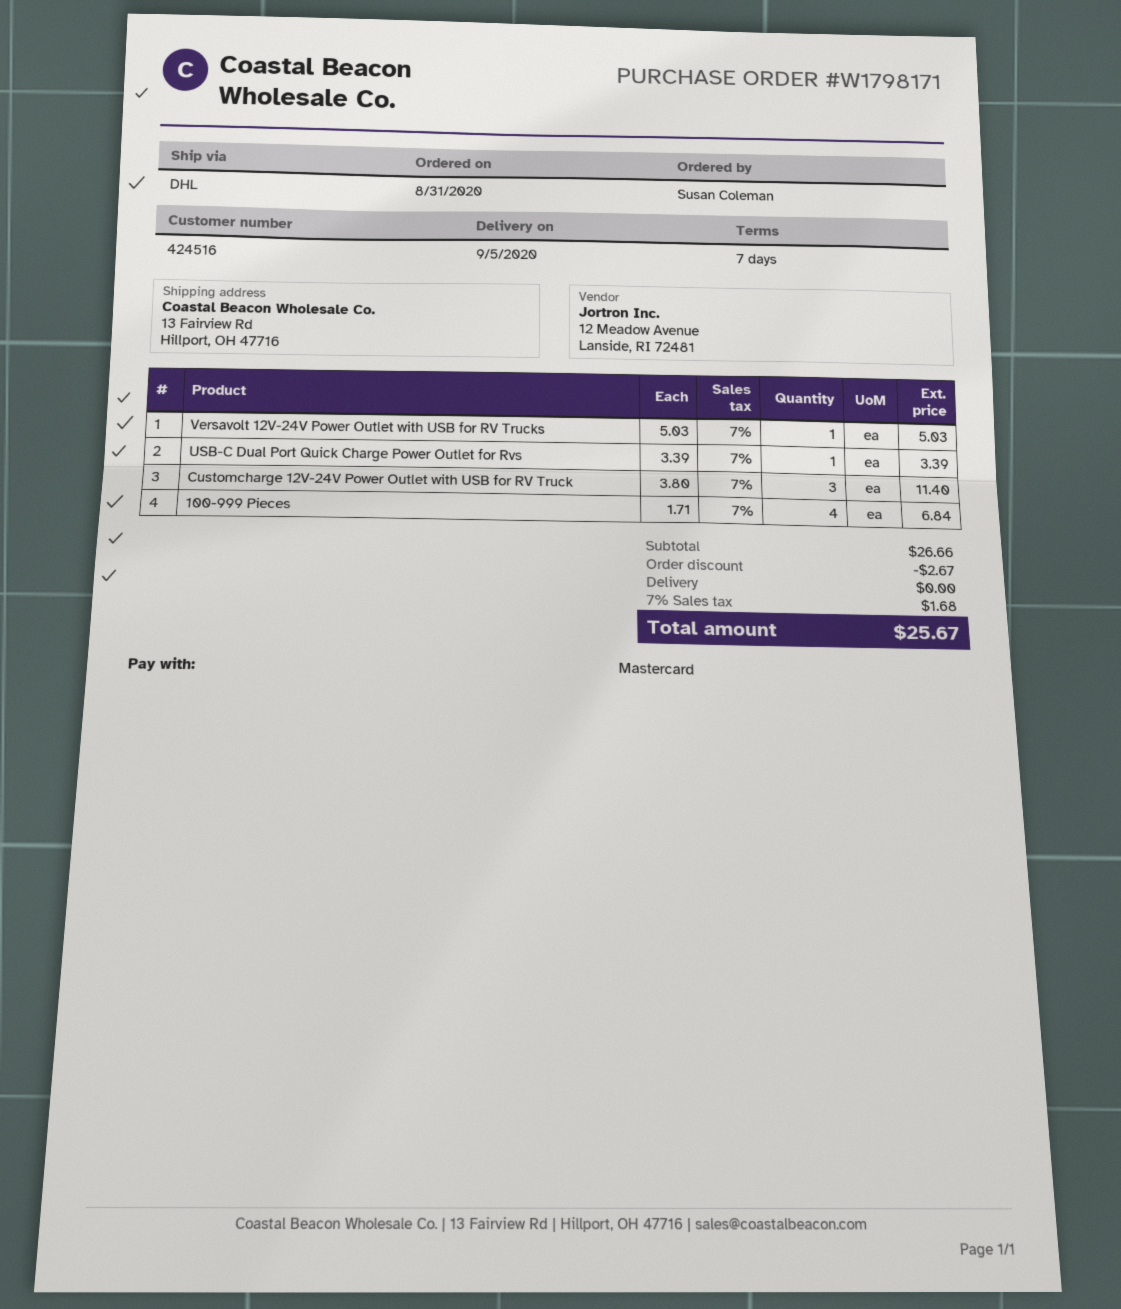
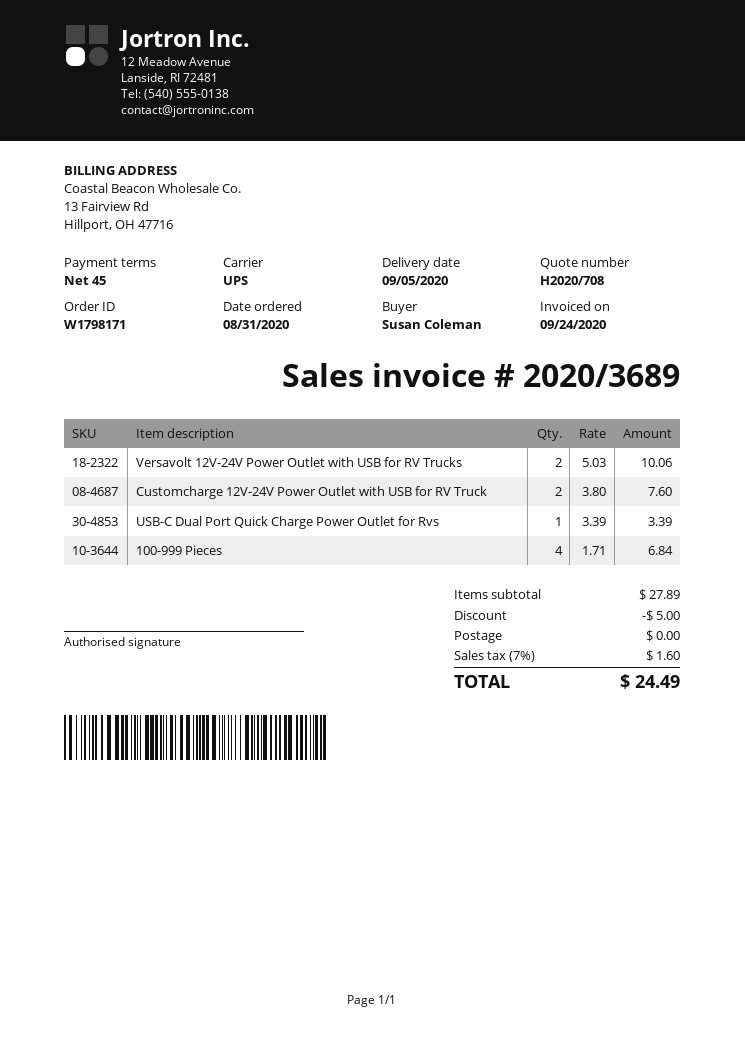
payment terms: 7 days -> 45 days
shipping method: DHL -> UPS
Versavolt 12V-24V Power Outlet with USB for RV Trucks: 1 x 5.03 = 5.03 -> 2 x 5.03 = 10.06
Customcharge 12V-24V Power Outlet with USB for RV Truck: 3 x 3.80 = 11.40 -> 2 x 3.80 = 7.60
subtotal: 26.66 -> 27.89
discount: 2.67 -> 5.00
tax: 7% = 1.68 -> 7% = 1.60
total: 25.67 -> 24.49

